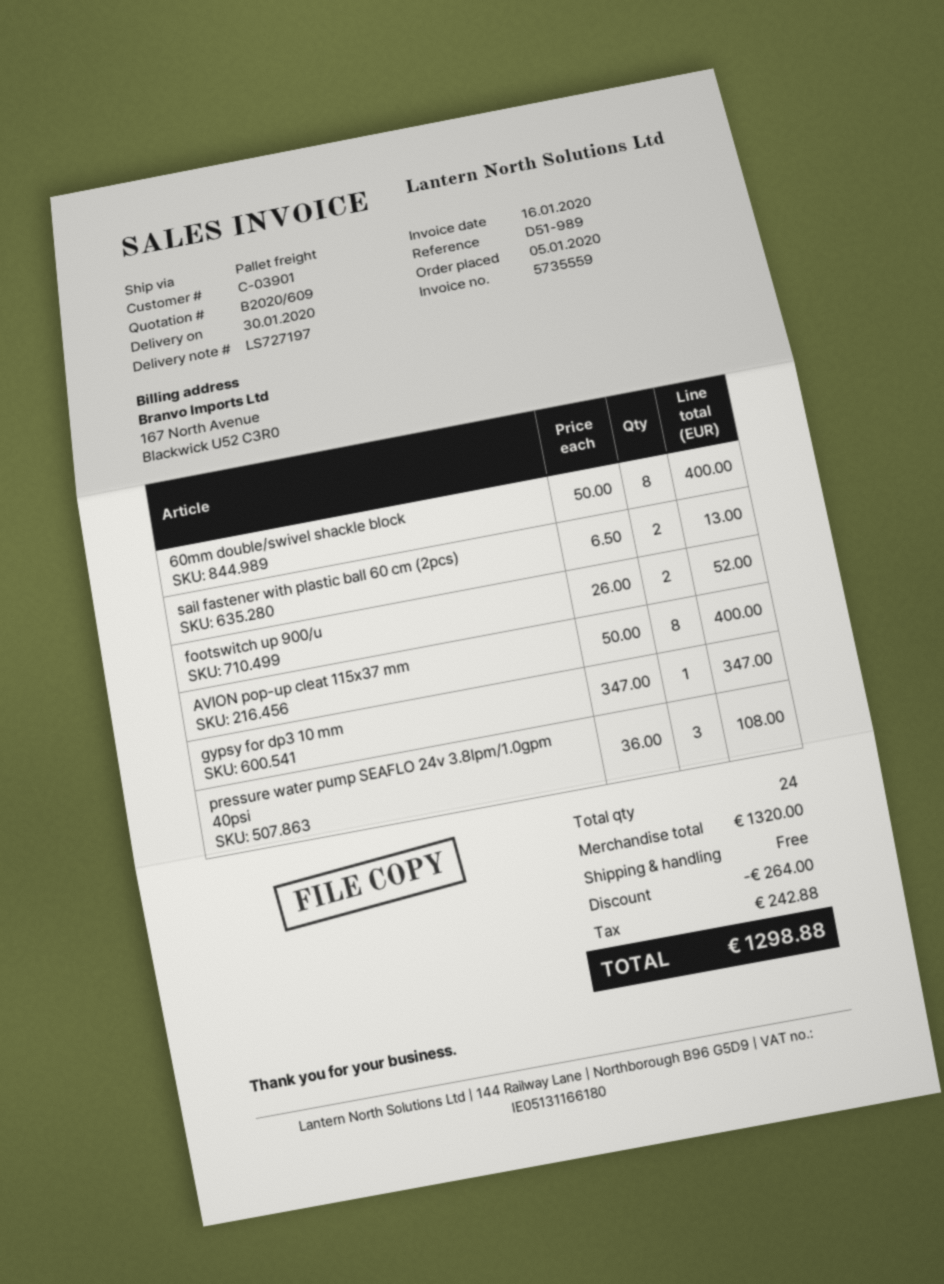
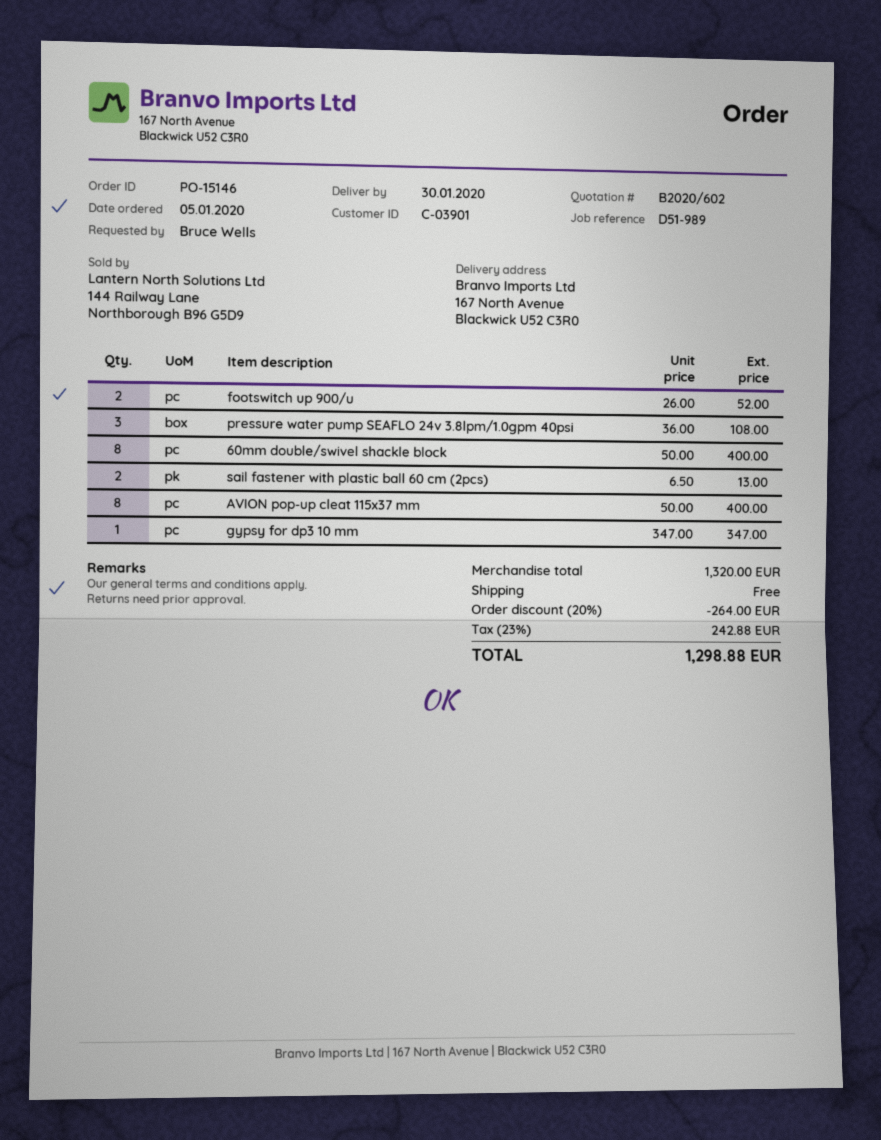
quote number: B2020/609 -> B2020/602

